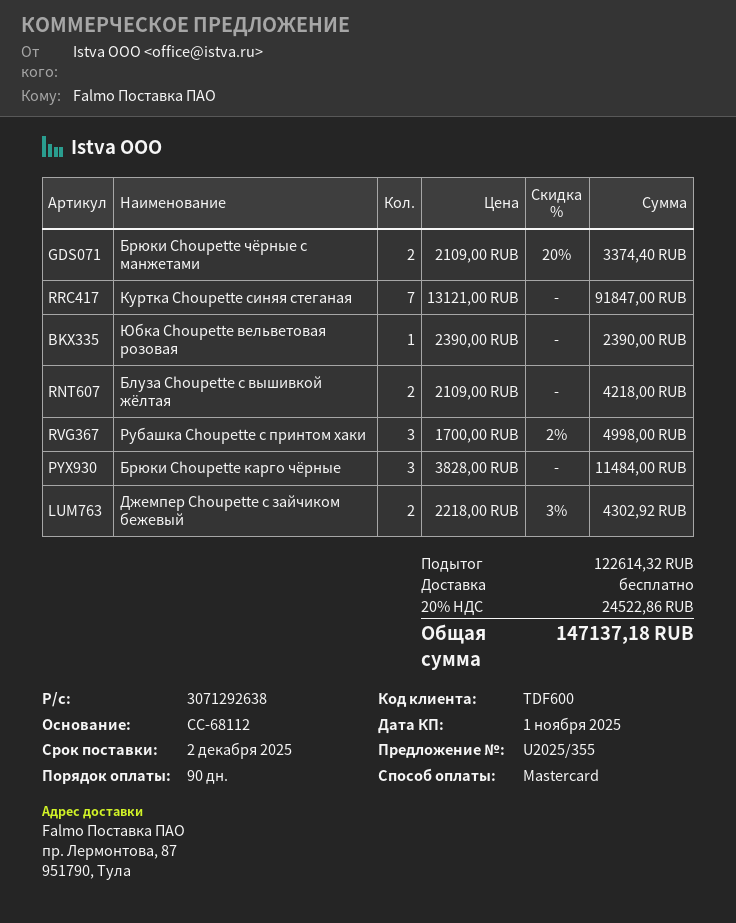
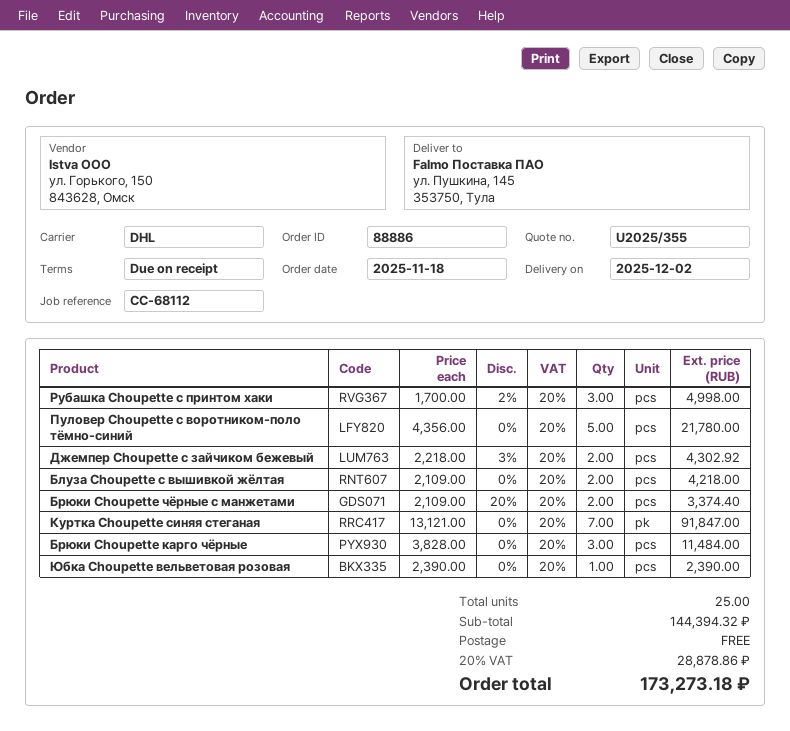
payment terms: 90 days -> on receipt
ship to: пр. Лермонтова, 87, 951790, Тула -> ул. Пушкина, 145, 353750, Тула
Пуловер Choupette с воротником-поло тёмно-синий: none -> 5 x 4356.00 = 21780.00
subtotal: 122614.32 -> 144394.32
tax: 20% = 24522.86 -> 20% = 28878.86
total: 147137.18 -> 173273.18

